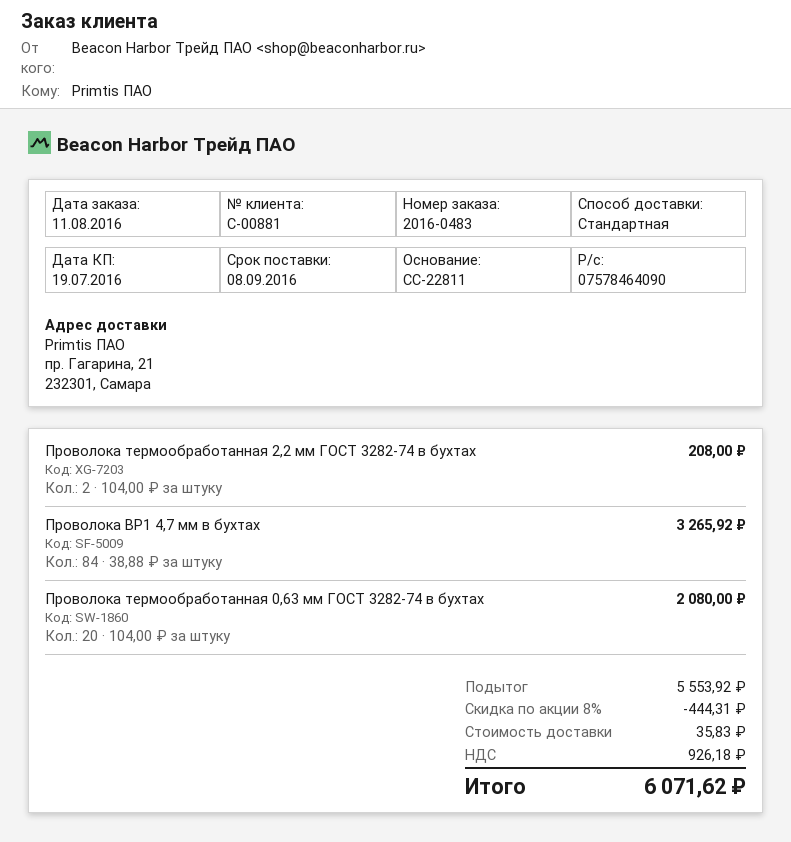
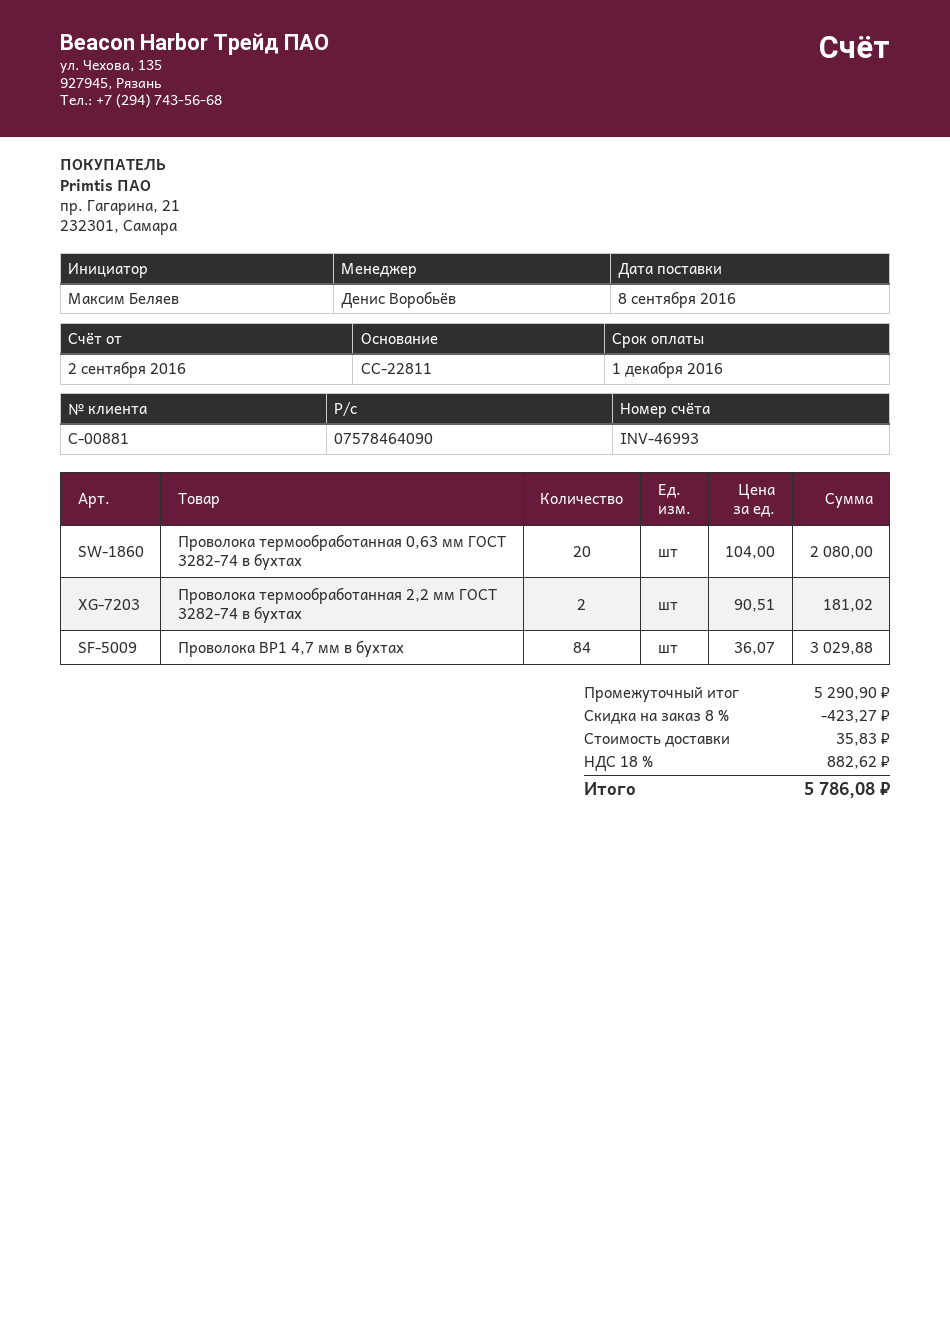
Проволока термообработанная 2,2 мм ГОСТ 3282-74 в бухтах: 2 x 104.00 = 208.00 -> 2 x 90.51 = 181.02
Проволока ВР1 4,7 мм в бухтах: 84 x 38.88 = 3265.92 -> 84 x 36.07 = 3029.88
subtotal: 5553.92 -> 5290.90
discount: 8% = 444.31 -> 8% = 423.27
tax: 926.18 -> 882.62
total: 6071.62 -> 5786.08

